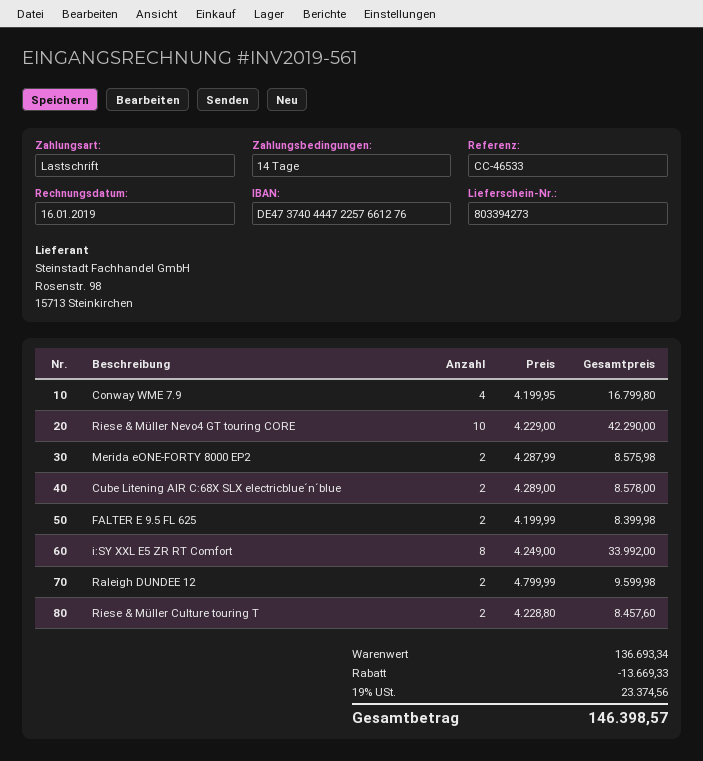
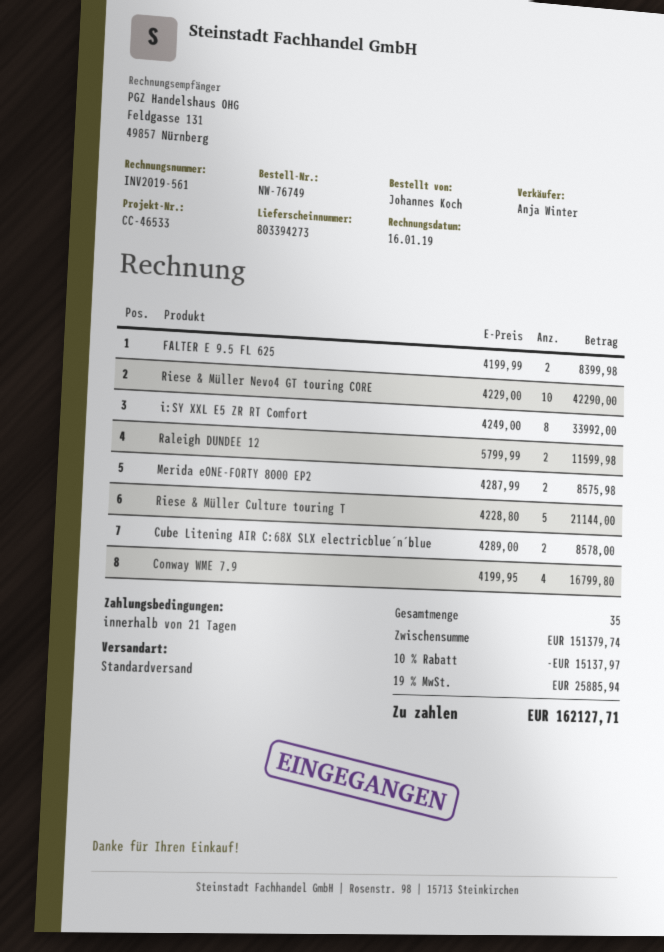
payment terms: 14 days -> 21 days
Raleigh DUNDEE 12: 2 x 4799.99 = 9599.98 -> 2 x 5799.99 = 11599.98
Riese & Müller Culture touring T: 2 x 4228.80 = 8457.60 -> 5 x 4228.80 = 21144.00
subtotal: 136693.34 -> 151379.74
discount: 13669.33 -> 15137.97
tax: 19% = 23374.56 -> 19% = 25885.94
total: 146398.57 -> 162127.71

